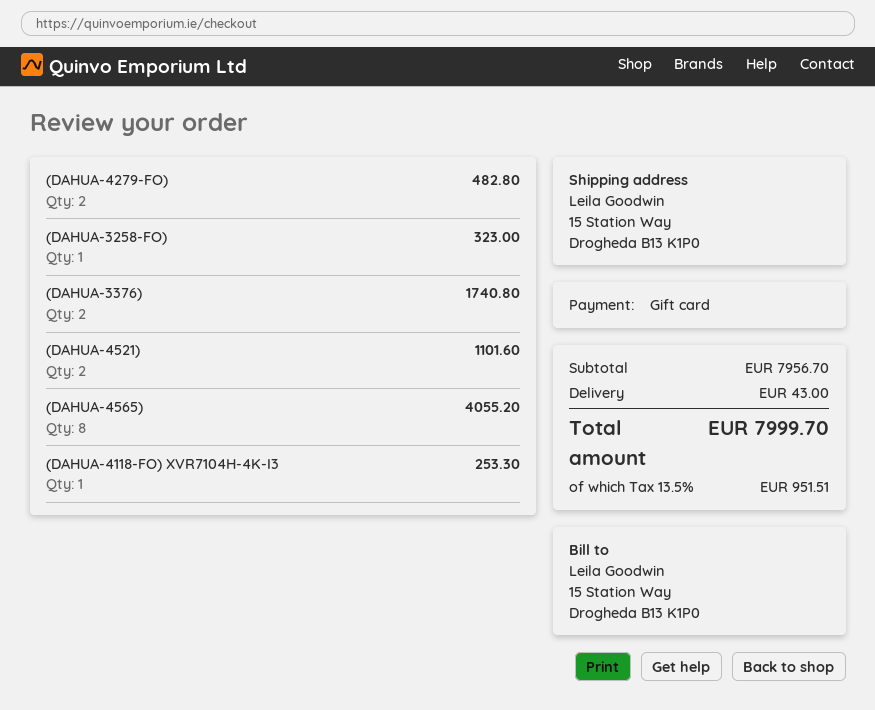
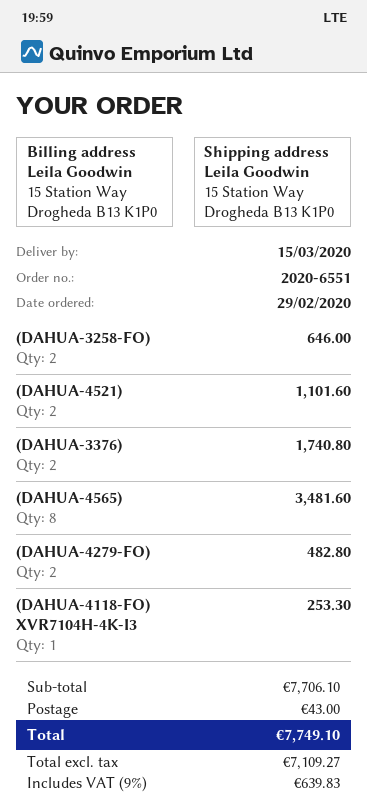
(DAHUA-3258-FO): 1 for 323.00 -> 2 for 646.00
(DAHUA-4565): 8 for 4055.20 -> 8 for 3481.60
subtotal: 7956.70 -> 7706.10
tax: 13.5% = 951.51 -> 9% = 639.83
total: 7999.70 -> 7749.10

